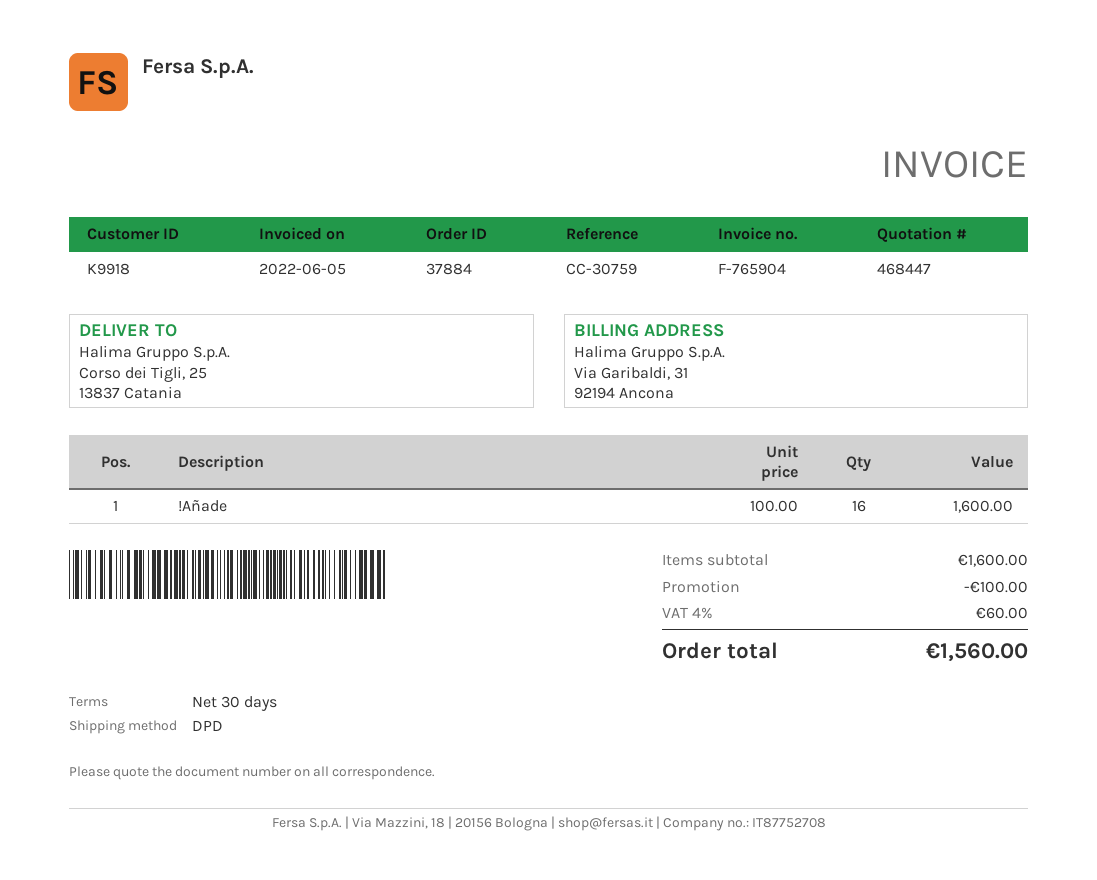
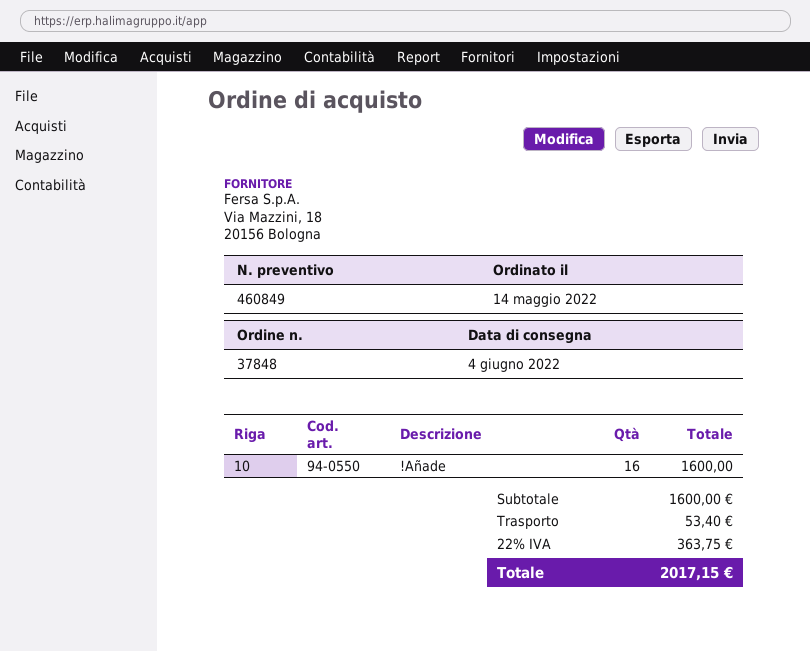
quote number: 468447 -> 460849
order number: 37884 -> 37848
discount: 100.00 -> none
shipping: none -> 53.40
tax: 4% = 60.00 -> 22% = 363.75
total: 1560.00 -> 2017.15

